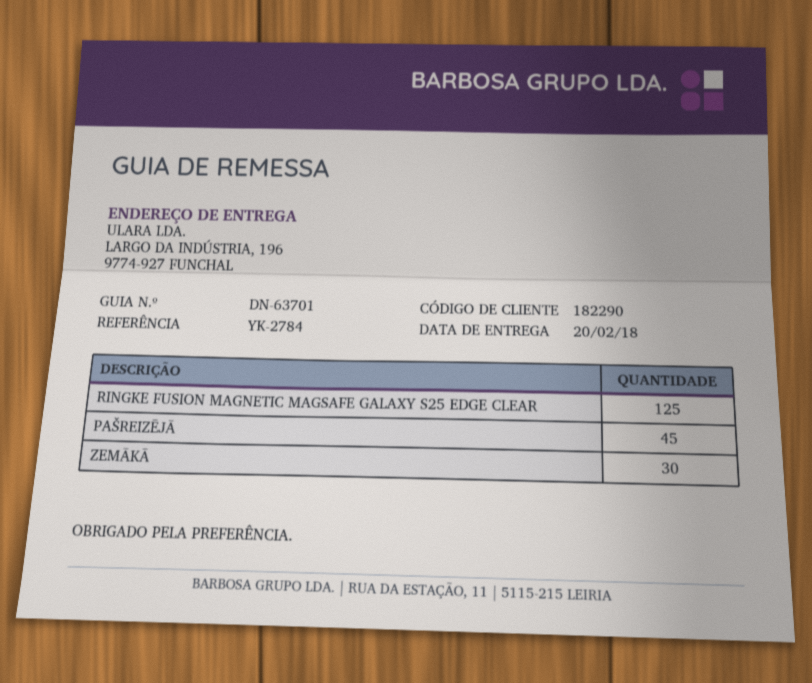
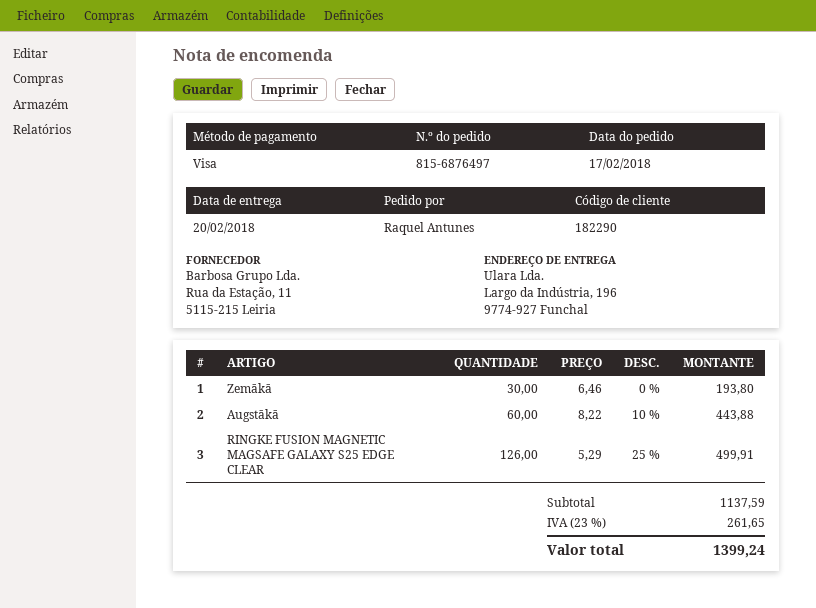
RINGKE FUSION MAGNETIC MAGSAFE GALAXY S25 EDGE CLEAR: 125 -> 126
PAŠREIZĒJĀ: 45 -> none
Augstākā: none -> 60

